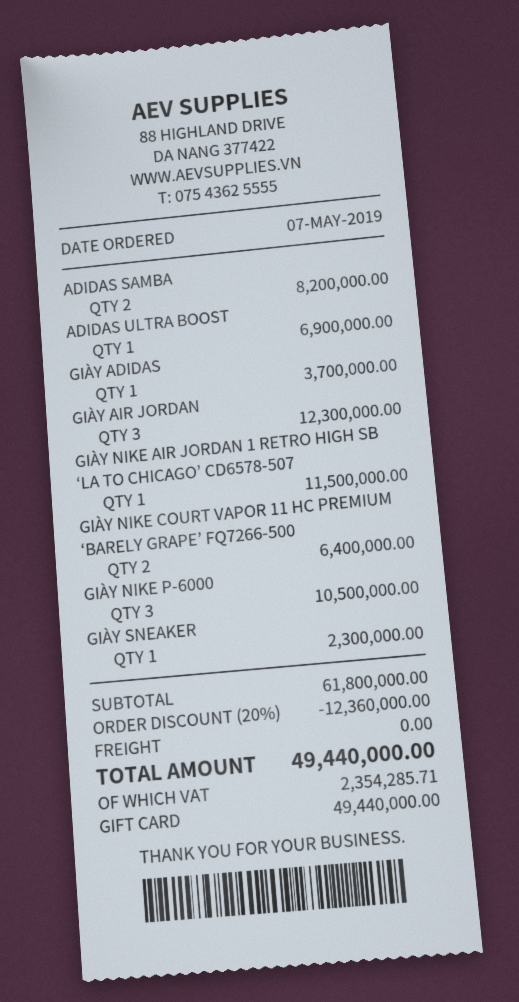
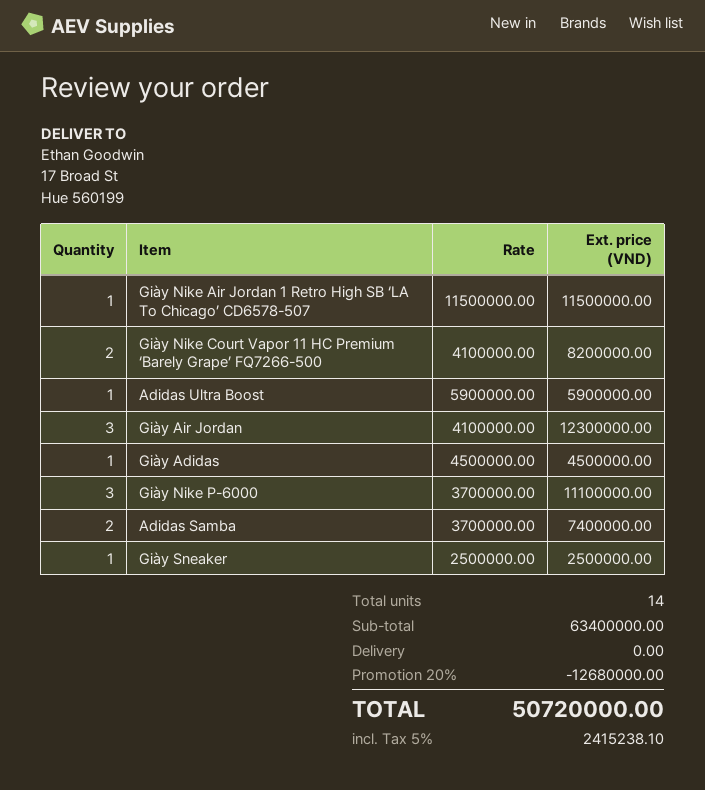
ADIDAS SAMBA: 2 for 8200000.00 -> 2 for 7400000.00
ADIDAS ULTRA BOOST: 1 for 6900000.00 -> 1 for 5900000.00
GIÀY ADIDAS: 1 for 3700000.00 -> 1 for 4500000.00
GIÀY NIKE COURT VAPOR 11 HC PREMIUM ‘BARELY GRAPE’ FQ7266-500: 2 for 6400000.00 -> 2 for 8200000.00
GIÀY NIKE P-6000: 3 for 10500000.00 -> 3 for 11100000.00
GIÀY SNEAKER: 1 for 2300000.00 -> 1 for 2500000.00
subtotal: 61800000.00 -> 63400000.00
discount: 20% = 12360000.00 -> 20% = 12680000.00
tax: 2354285.71 -> 2415238.10
total: 49440000.00 -> 50720000.00

